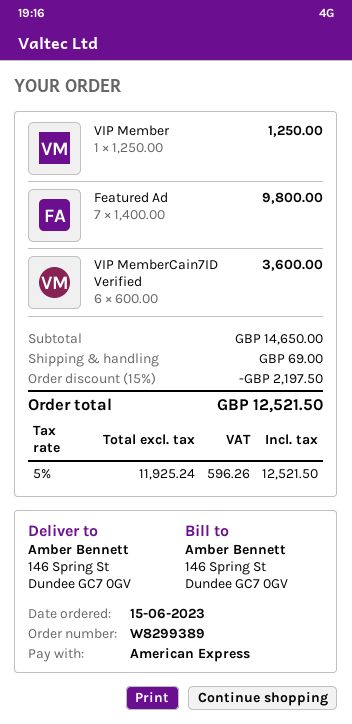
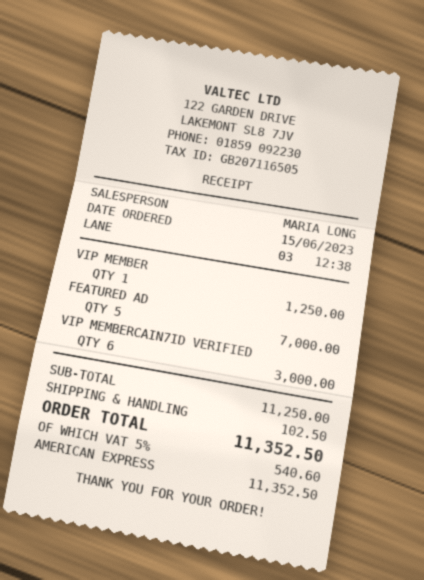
Featured Ad: 7 for 9800.00 -> 5 for 7000.00
VIP MemberCain7ID Verified: 6 for 3600.00 -> 6 for 3000.00
subtotal: 14650.00 -> 11250.00
discount: 15% = 2197.50 -> none
shipping: 69.00 -> 102.50
tax: 5% = 596.26 -> 5% = 540.60
total: 12521.50 -> 11352.50

